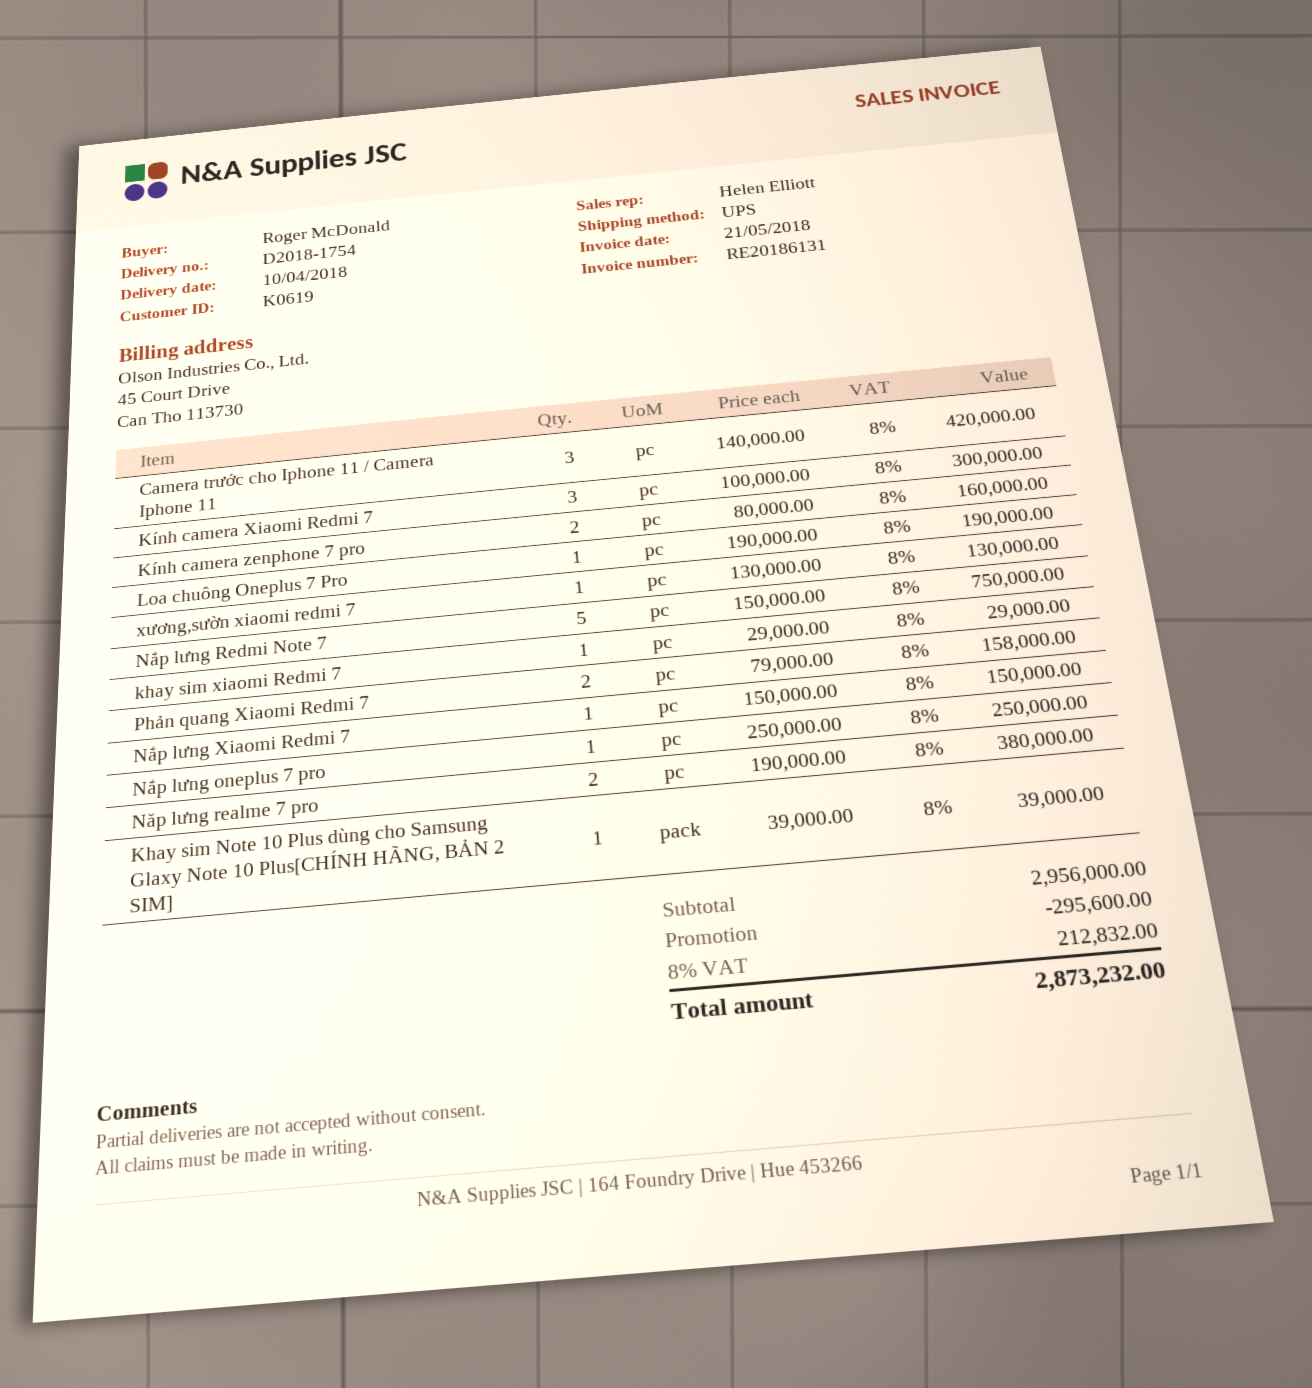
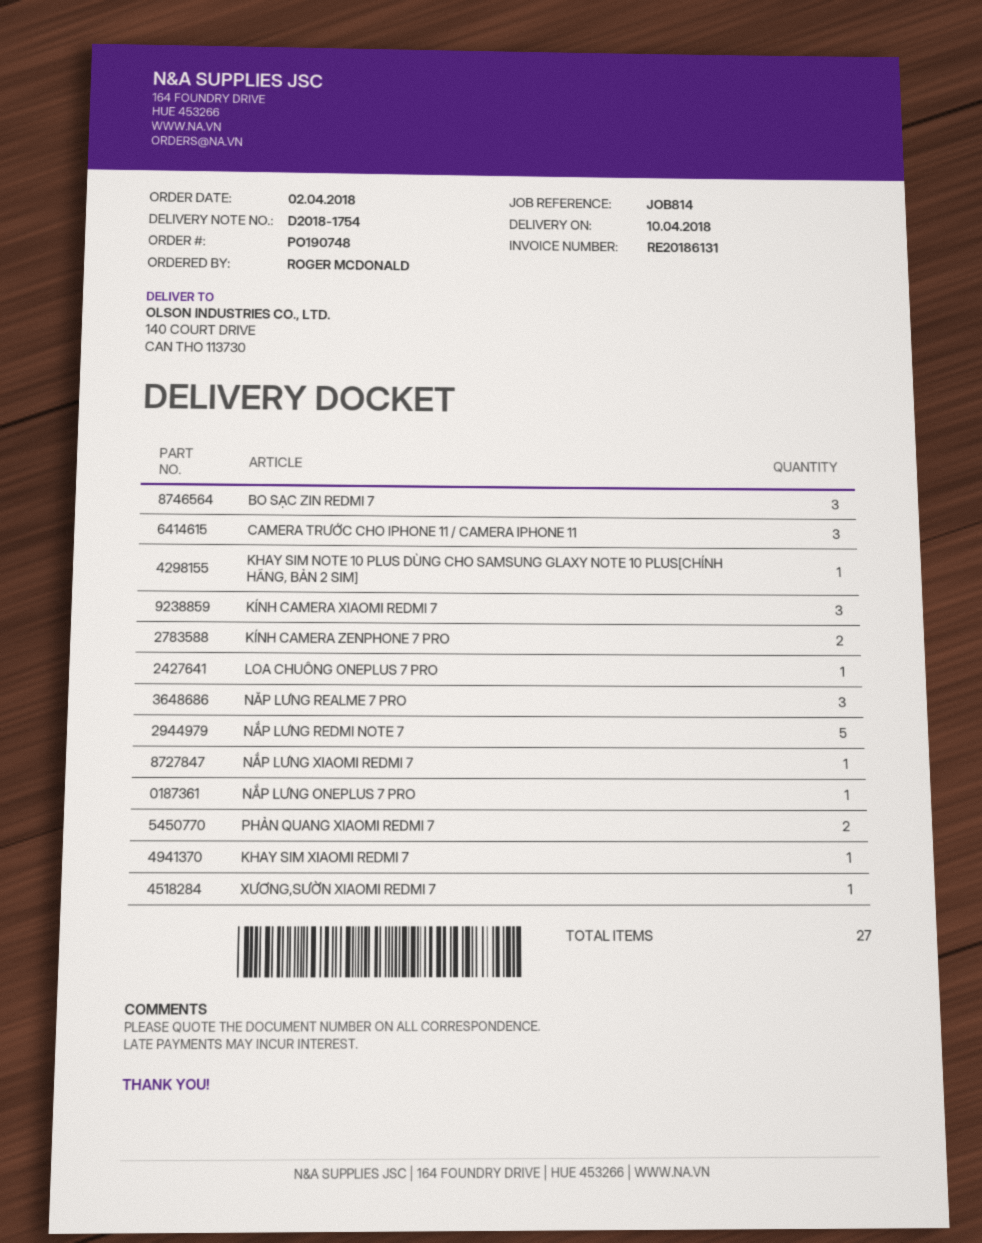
Năp lưng realme 7 pro: 2 -> 3
BO SẠC ZIN REDMI 7: none -> 3

